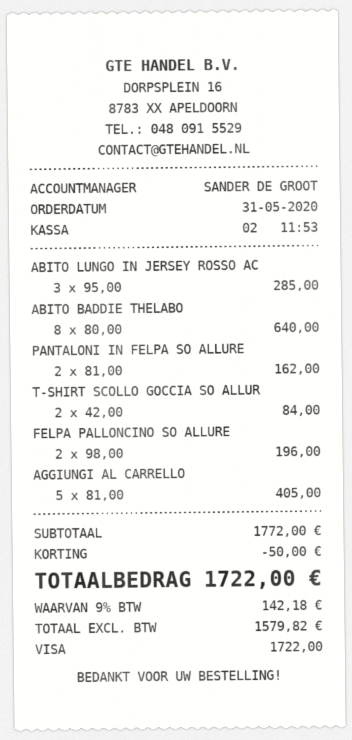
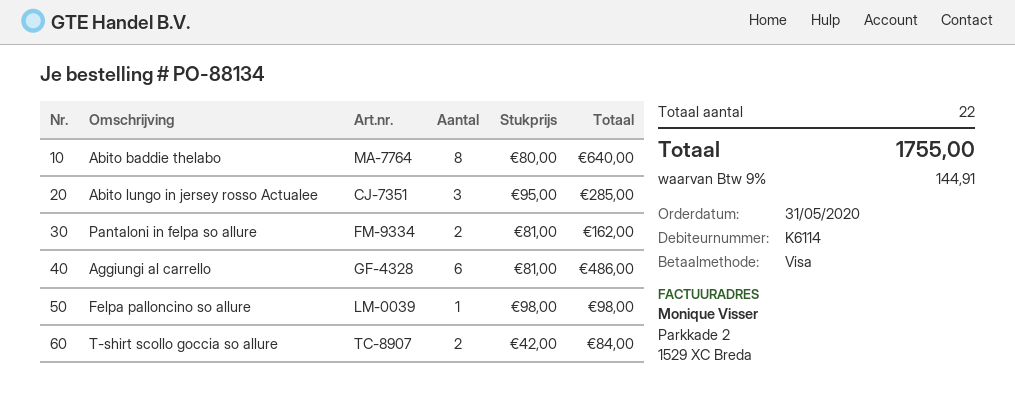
FELPA PALLONCINO SO ALLURE: 2 x 98.00 = 196.00 -> 1 x 98.00 = 98.00
AGGIUNGI AL CARRELLO: 5 x 81.00 = 405.00 -> 6 x 81.00 = 486.00
discount: 50.00 -> none
tax: 9% = 142.18 -> 9% = 144.91
total: 1722.00 -> 1755.00

